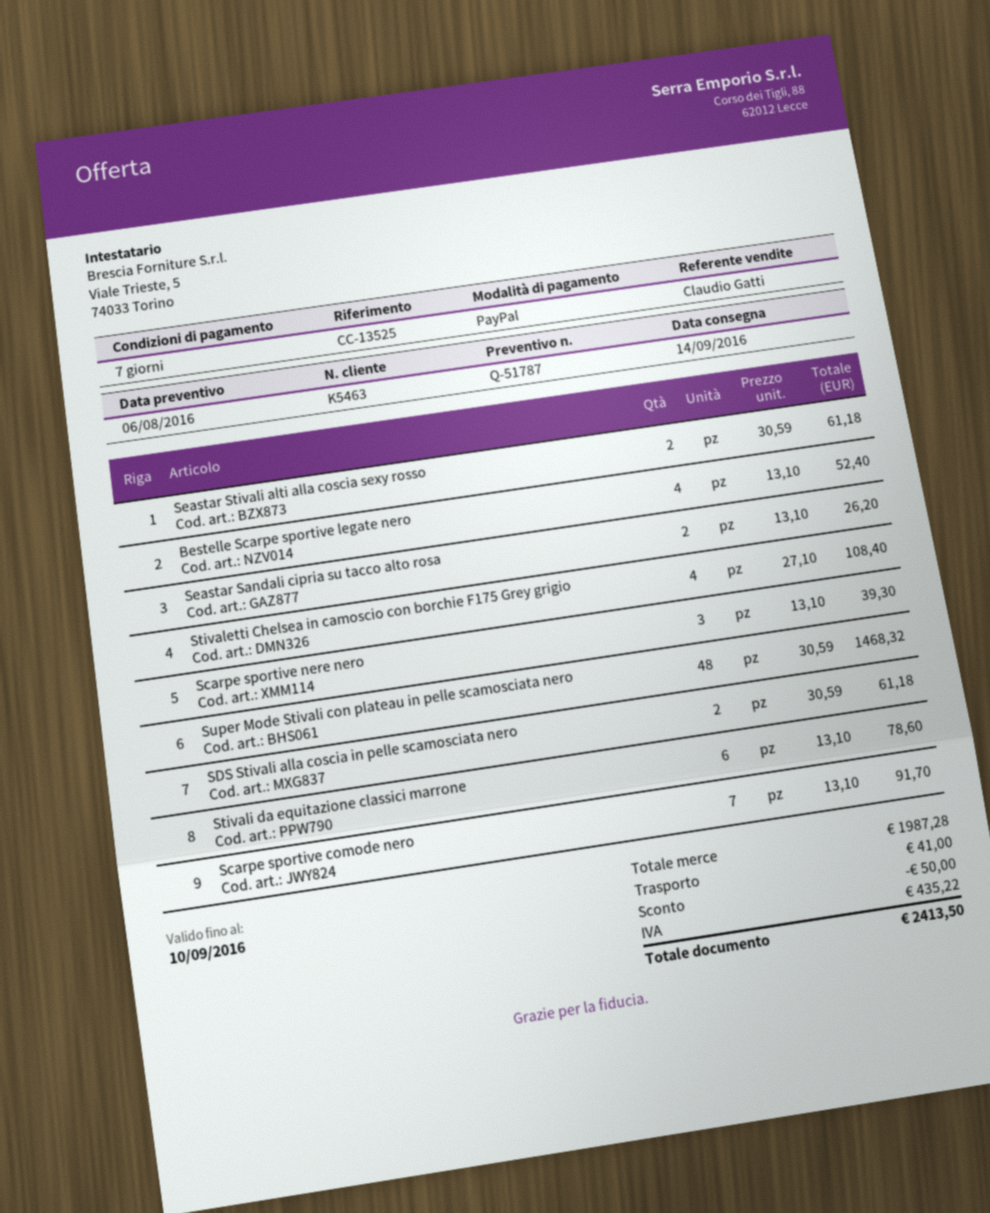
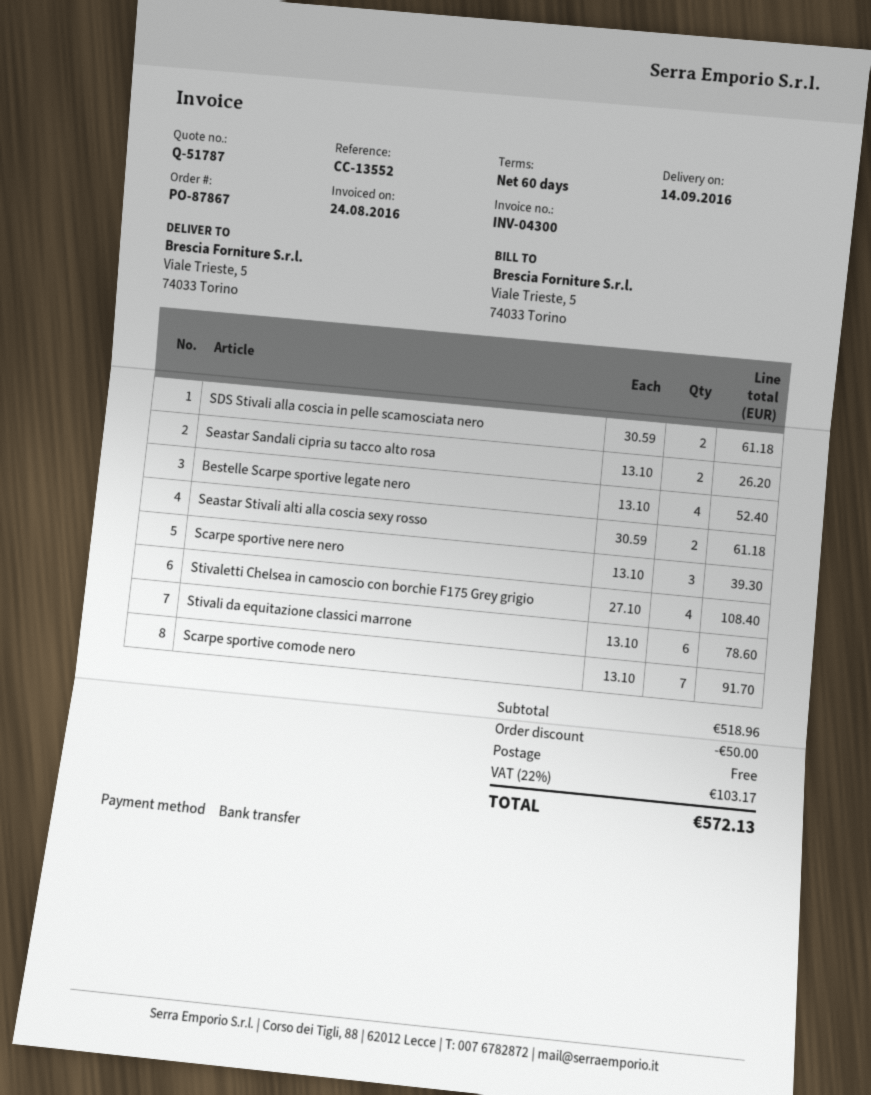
payment terms: 7 days -> 60 days
reference: CC-13525 -> CC-13552
payment method: PayPal -> bank transfer
Super Mode Stivali con plateau in pelle scamosciata nero: 48 x 30.59 = 1468.32 -> none
subtotal: 1987.28 -> 518.96
shipping: 41.00 -> 0.00
tax: 435.22 -> 103.17
total: 2413.50 -> 572.13

